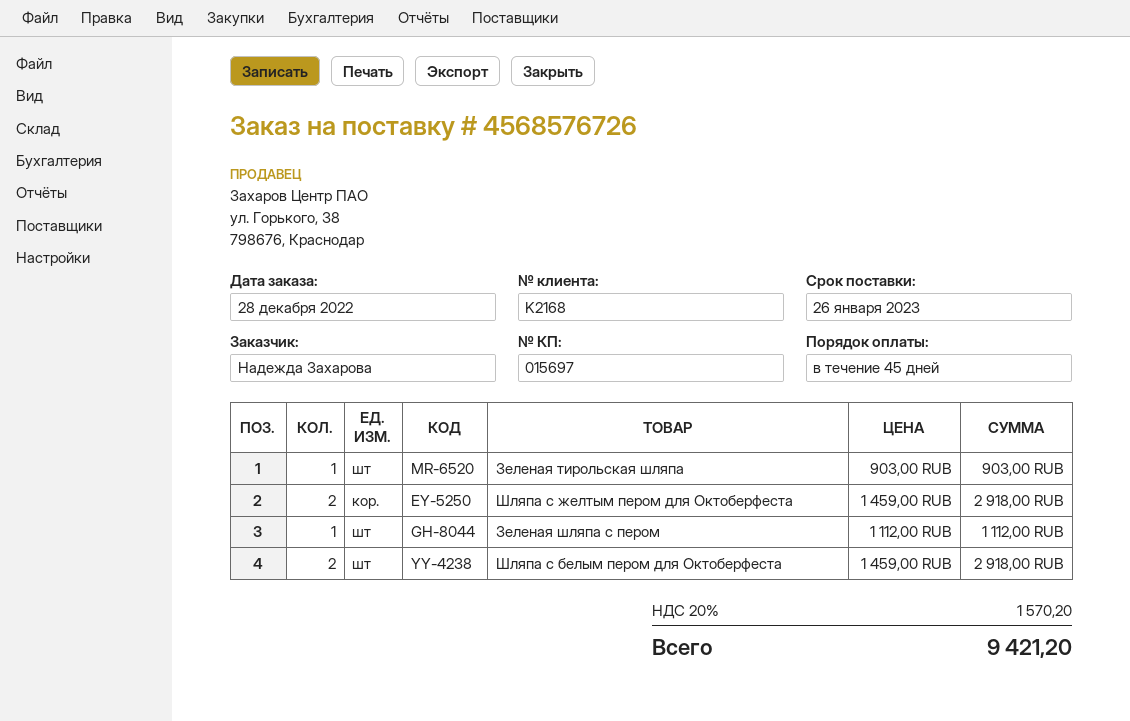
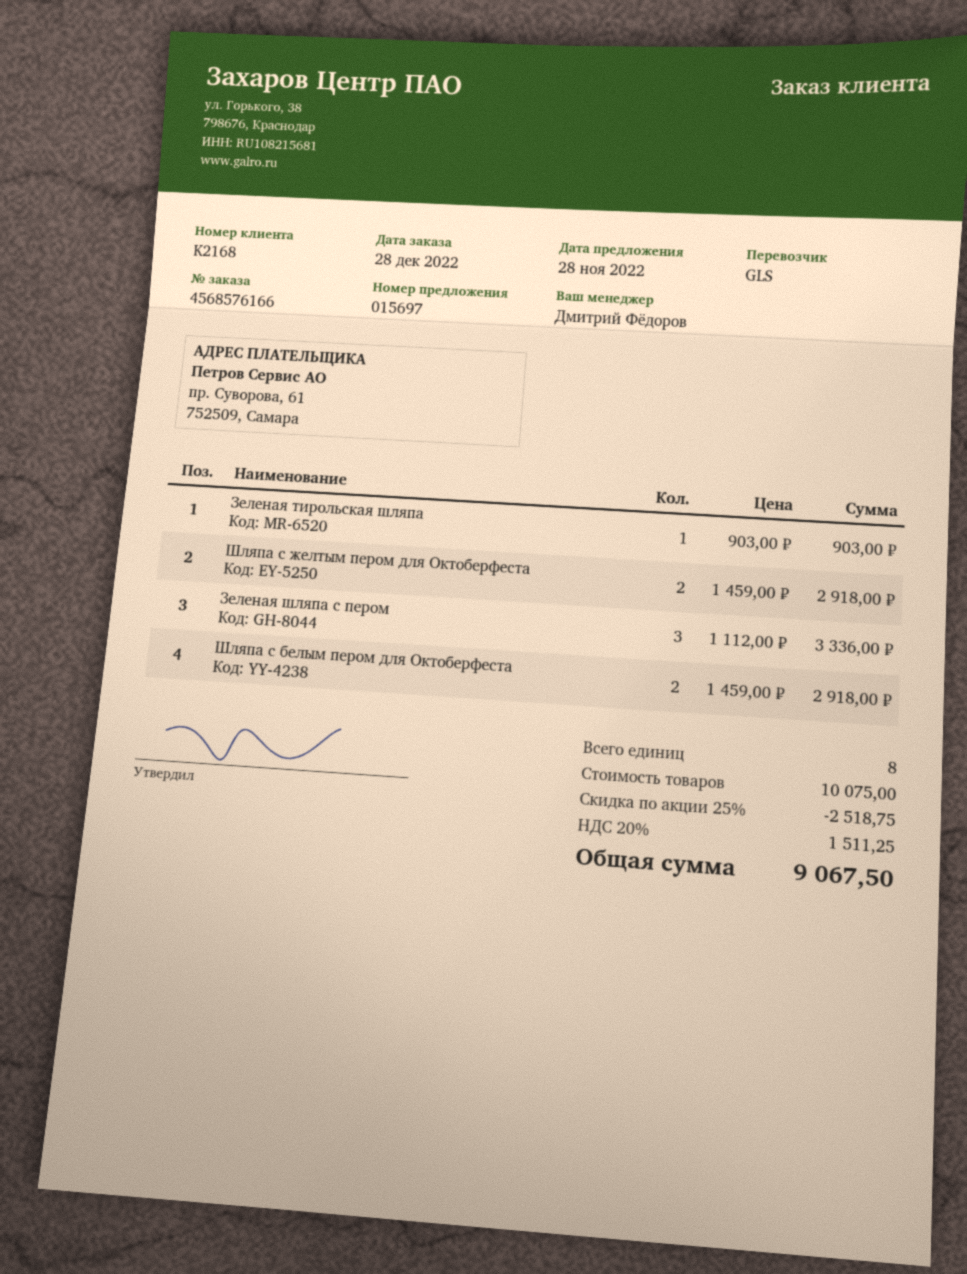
order number: 4568576726 -> 4568576166
Зеленая шляпа с пером: 1 x 1112.00 = 1112.00 -> 3 x 1112.00 = 3336.00
discount: none -> 25% = 2518.75
tax: 20% = 1570.20 -> 20% = 1511.25
total: 9421.20 -> 9067.50

